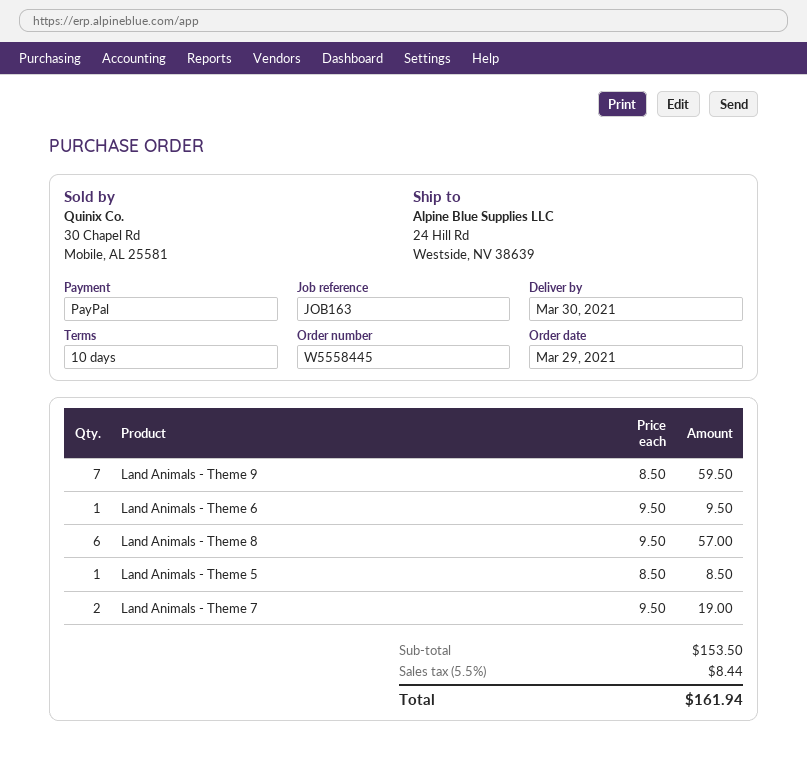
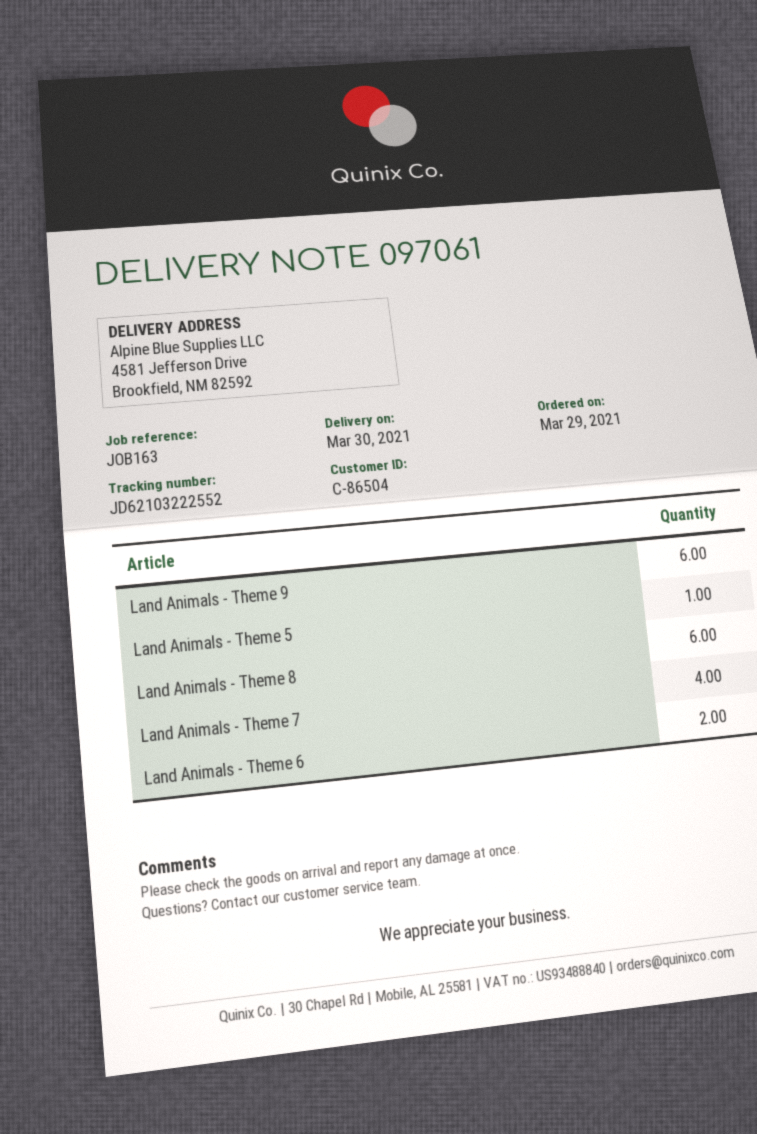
ship to: 24 Hill Rd, Westside, NV 38639 -> 4581 Jefferson Drive, Brookfield, NM 82592
Land Animals - Theme 9: 7 -> 6
Land Animals - Theme 6: 1 -> 2
Land Animals - Theme 7: 2 -> 4

